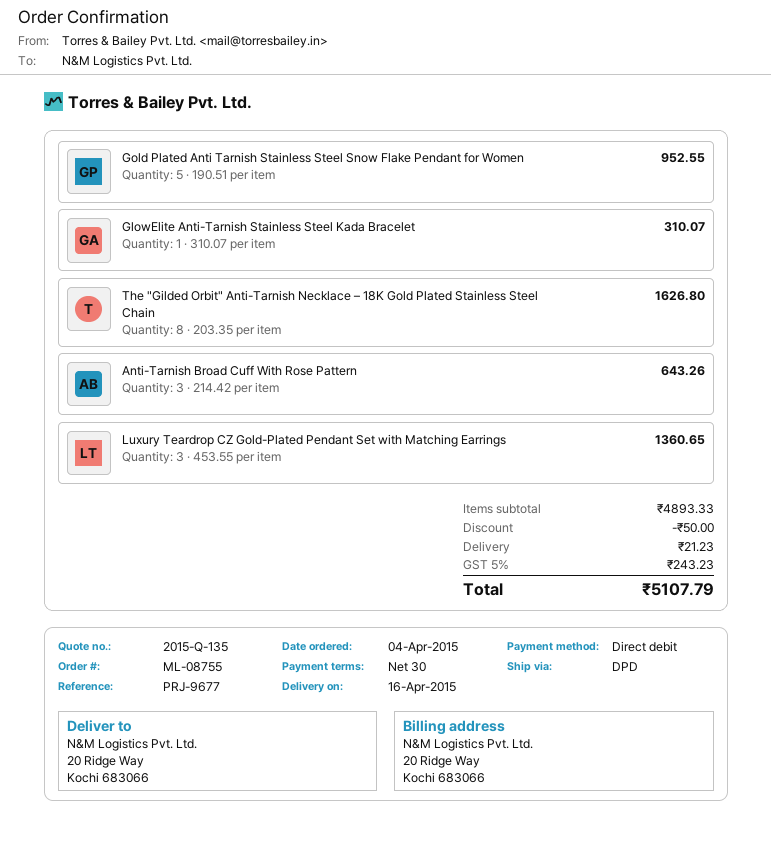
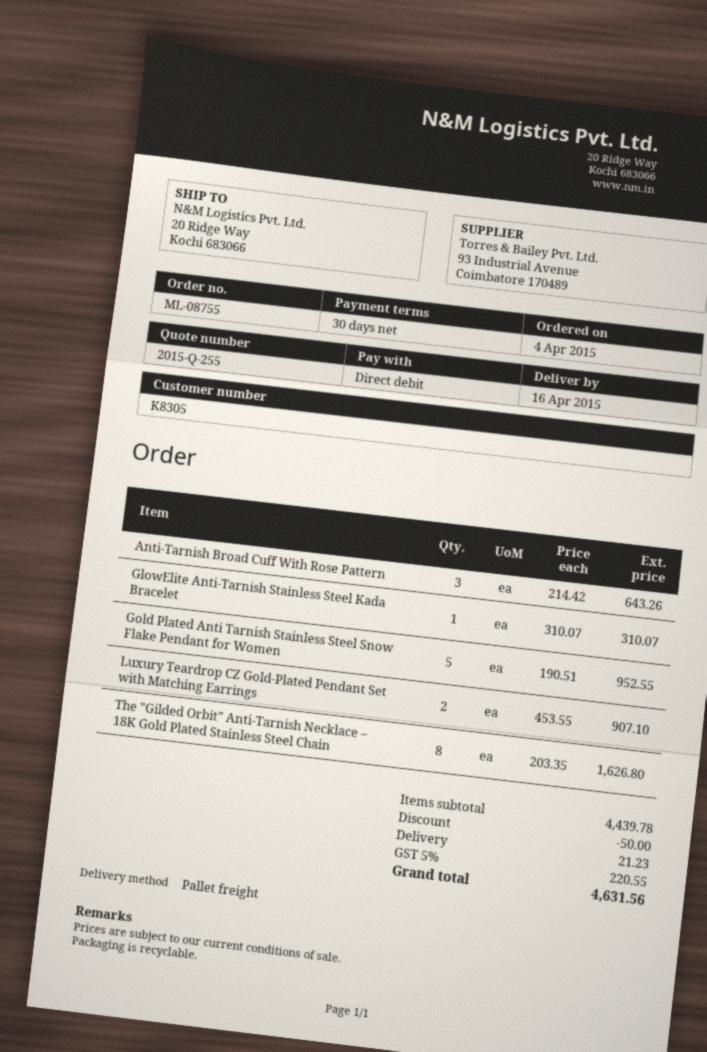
quote number: 2015-Q-135 -> 2015-Q-255
shipping method: DPD -> pallet freight
Luxury Teardrop CZ Gold-Plated Pendant Set with Matching Earrings: 3 x 453.55 = 1360.65 -> 2 x 453.55 = 907.10
subtotal: 4893.33 -> 4439.78
tax: 5% = 243.23 -> 5% = 220.55
total: 5107.79 -> 4631.56

